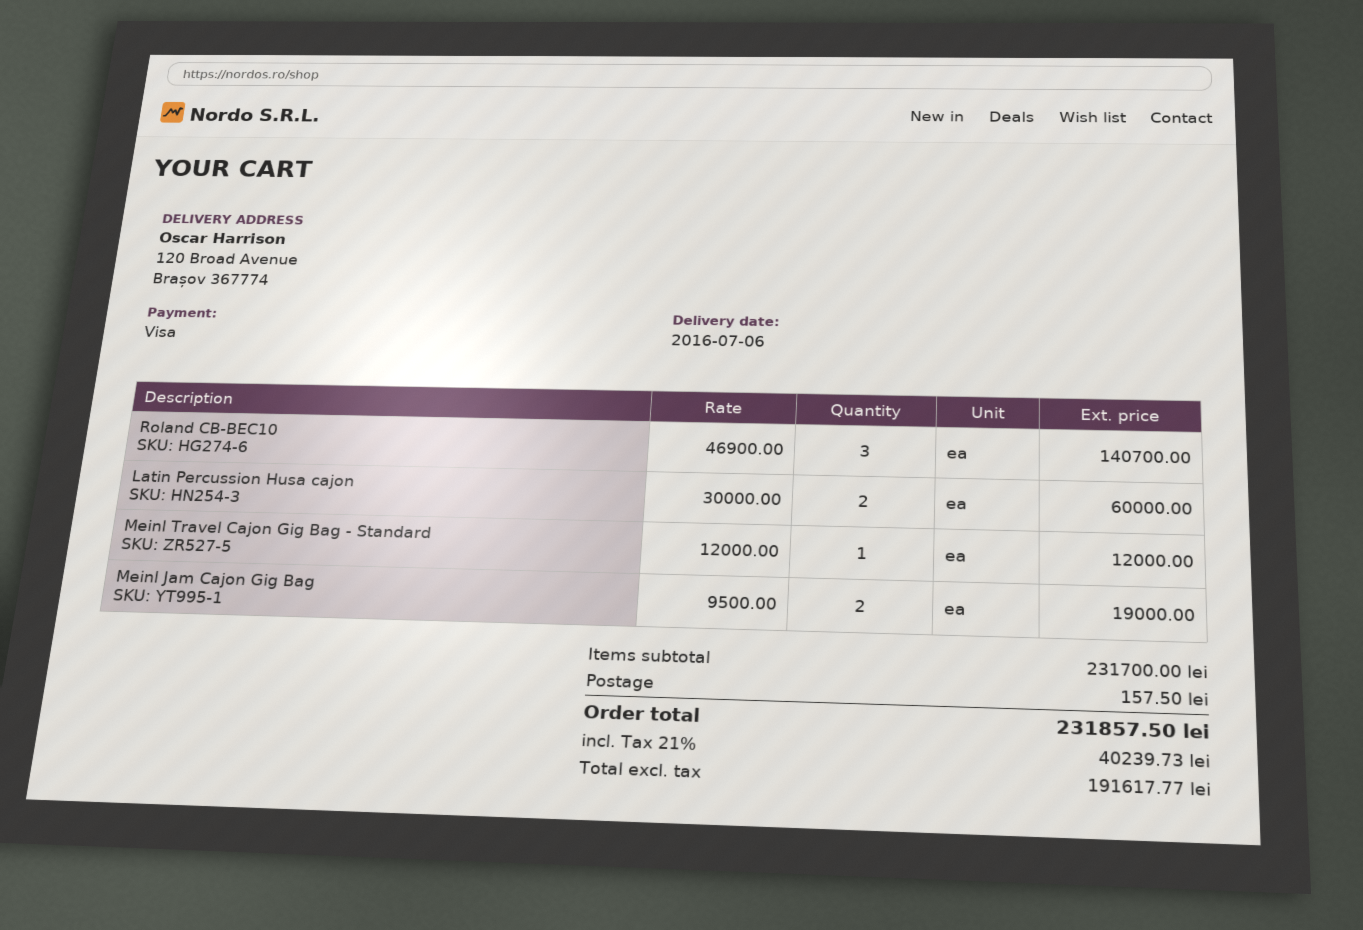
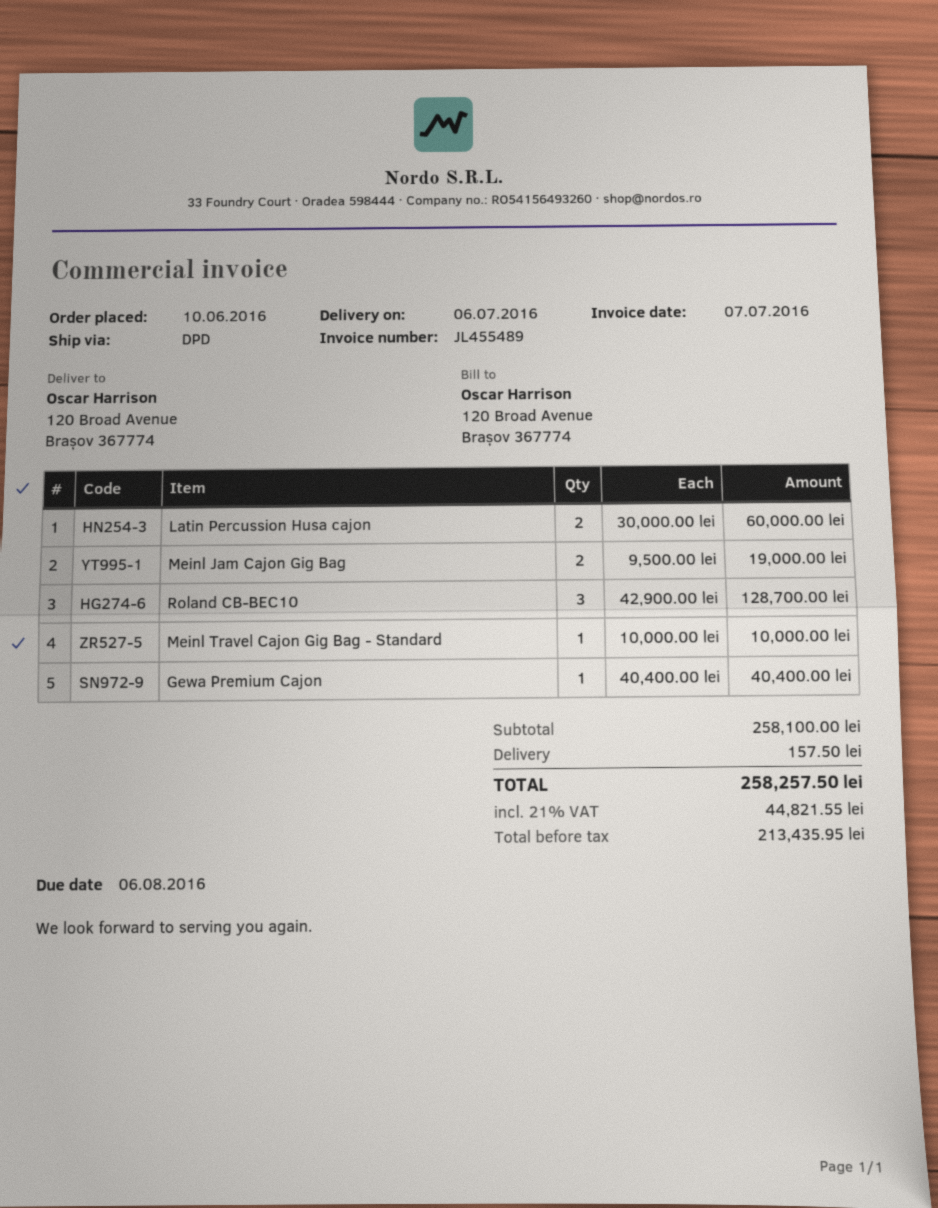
Roland CB-BEC10: 3 x 46900.00 = 140700.00 -> 3 x 42900.00 = 128700.00
Meinl Travel Cajon Gig Bag - Standard: 1 x 12000.00 = 12000.00 -> 1 x 10000.00 = 10000.00
Gewa Premium Cajon: none -> 1 x 40400.00 = 40400.00
subtotal: 231700.00 -> 258100.00
net: 191617.77 -> 213435.95
tax: 21% = 40239.73 -> 21% = 44821.55
total: 231857.50 -> 258257.50

